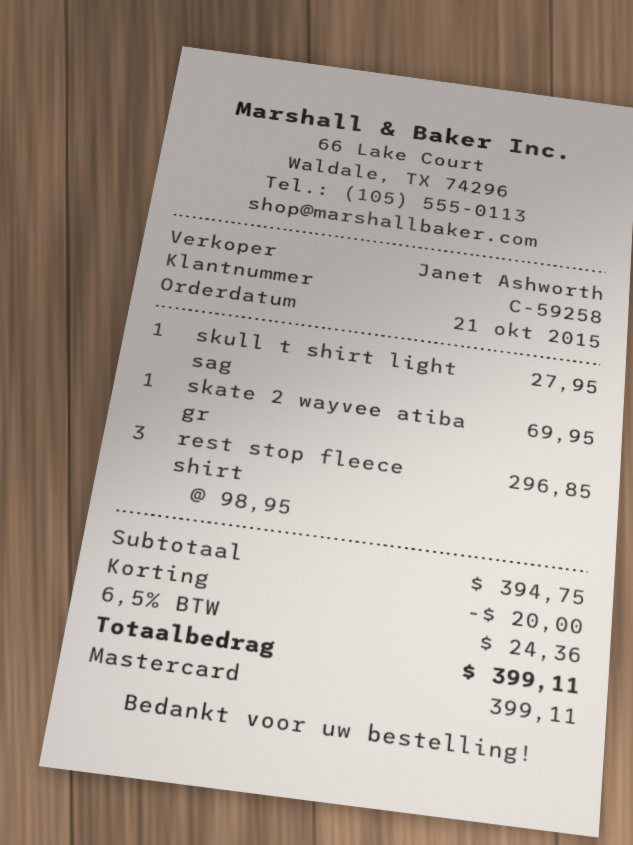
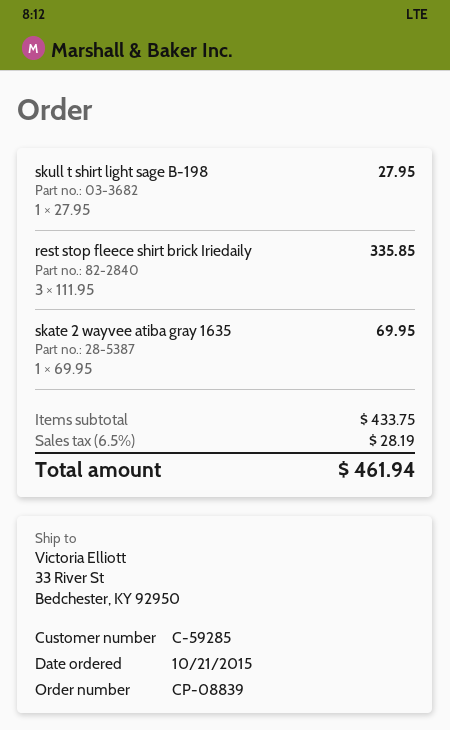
customer number: C-59258 -> C-59285
rest stop fleece shirt: 3 x 98.95 = 296.85 -> 3 x 111.95 = 335.85
subtotal: 394.75 -> 433.75
discount: 20.00 -> none
tax: 6.5% = 24.36 -> 6.5% = 28.19
total: 399.11 -> 461.94

